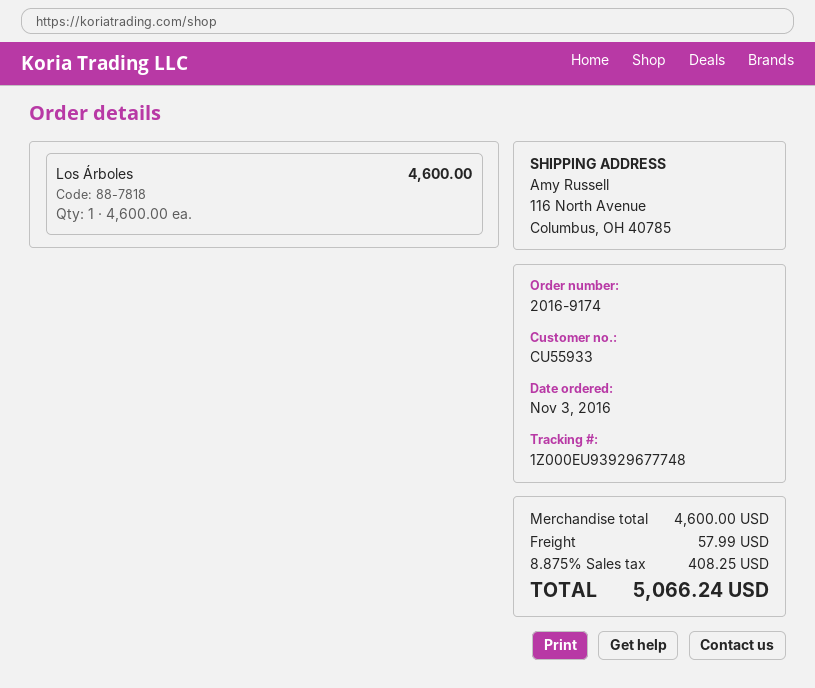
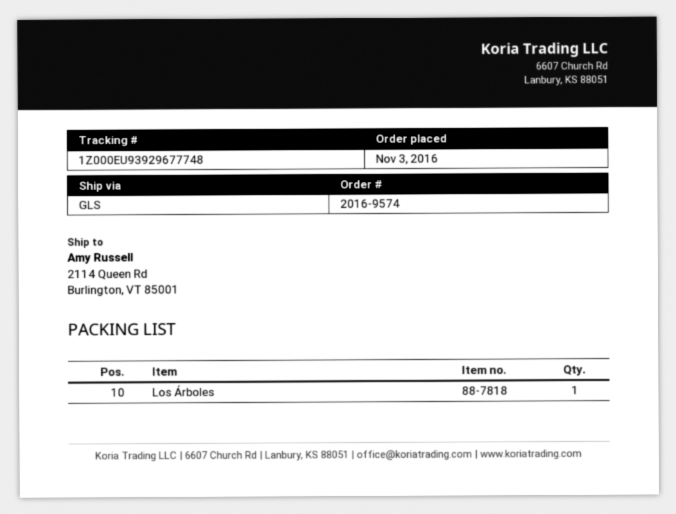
order number: 2016-9174 -> 2016-9574
ship to: 116 North Avenue, Columbus, OH 40785 -> 2114 Queen Rd, Burlington, VT 85001

